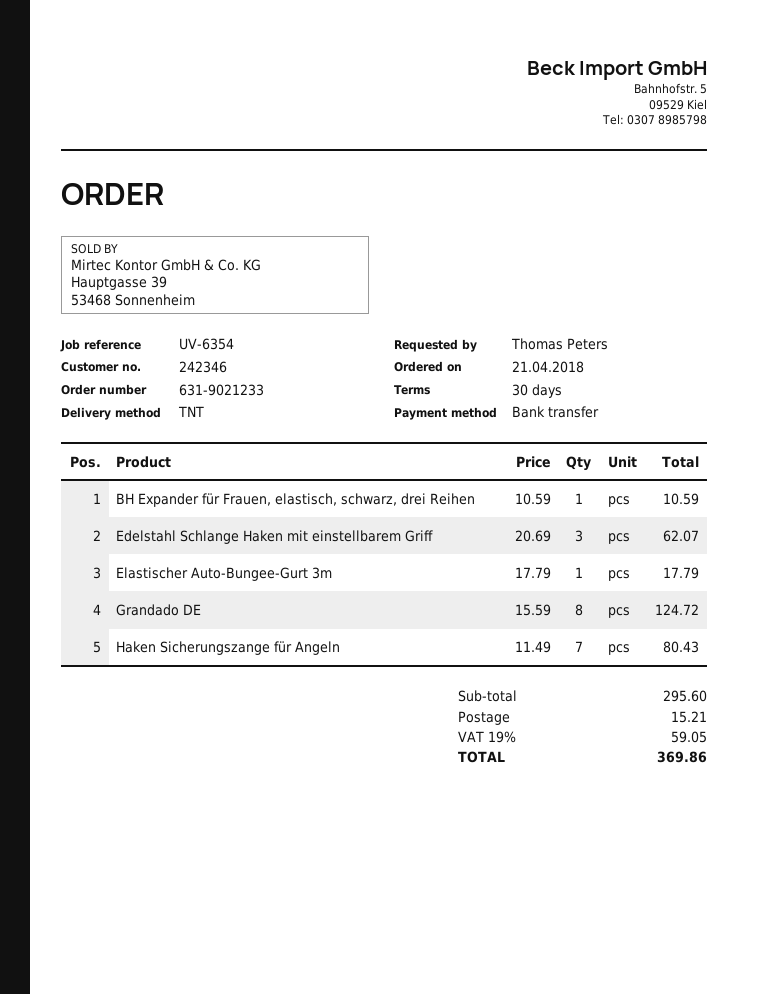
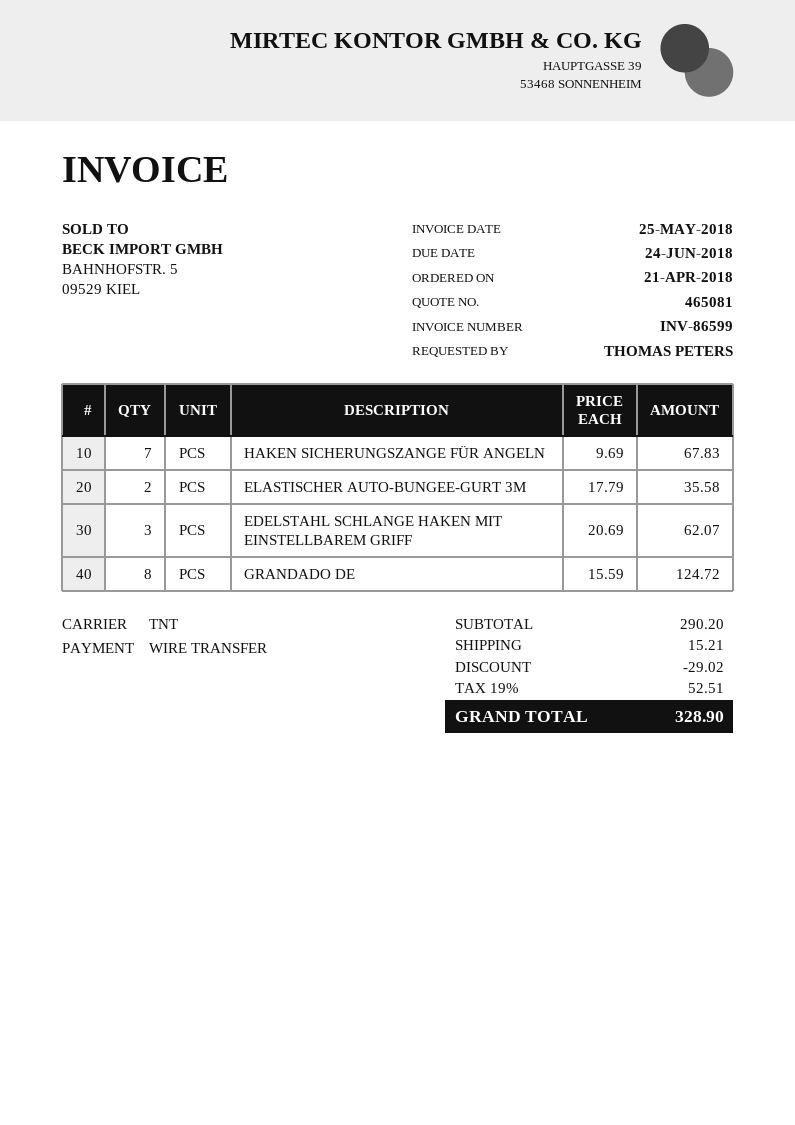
BH Expander für Frauen, elastisch, schwarz, drei Reihen: 1 x 10.59 = 10.59 -> none
Elastischer Auto-Bungee-Gurt 3m: 1 x 17.79 = 17.79 -> 2 x 17.79 = 35.58
Haken Sicherungszange für Angeln: 7 x 11.49 = 80.43 -> 7 x 9.69 = 67.83
subtotal: 295.60 -> 290.20
discount: none -> 29.02
tax: 19% = 59.05 -> 19% = 52.51
total: 369.86 -> 328.90

